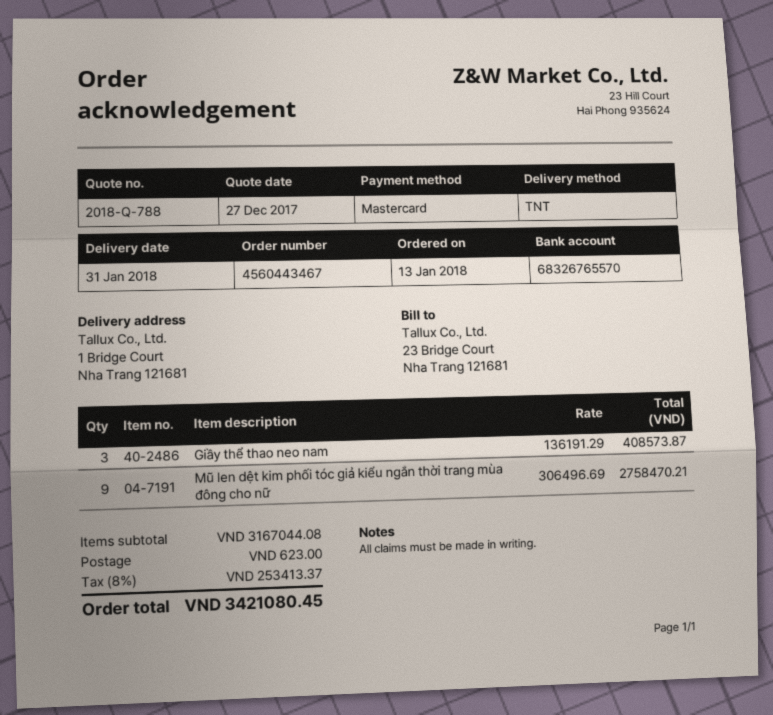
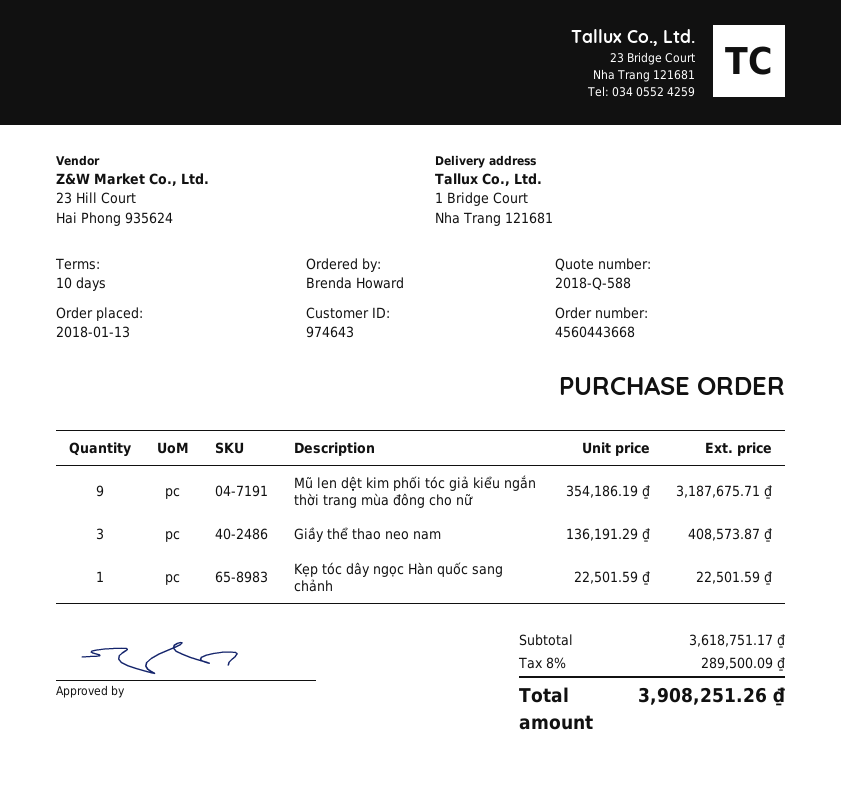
quote number: 2018-Q-788 -> 2018-Q-588
order number: 4560443467 -> 4560443668
Mũ len dệt kim phối tóc giả kiểu ngắn thời trang mùa đông cho nữ: 9 x 306496.69 = 2758470.21 -> 9 x 354186.19 = 3187675.71
Kẹp tóc dây ngọc Hàn quốc sang chảnh: none -> 1 x 22501.59 = 22501.59
subtotal: 3167044.08 -> 3618751.17
shipping: 623.00 -> none
tax: 8% = 253413.37 -> 8% = 289500.09
total: 3421080.45 -> 3908251.26

